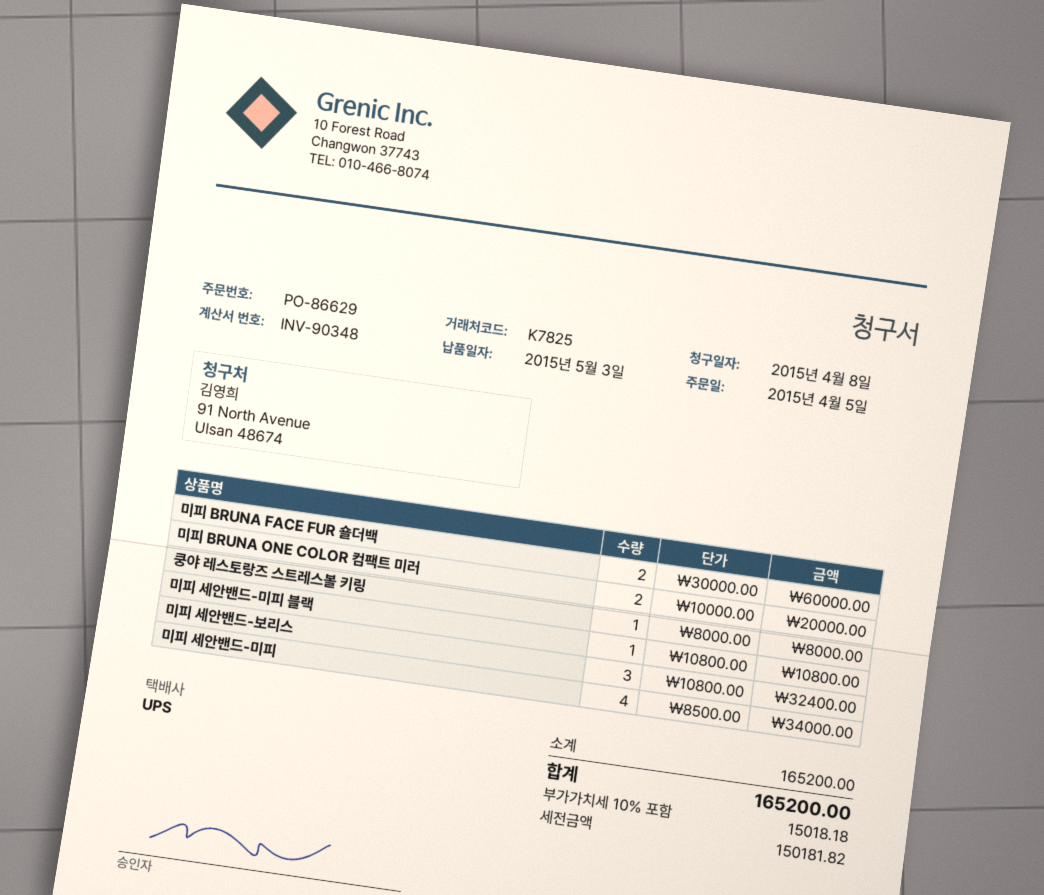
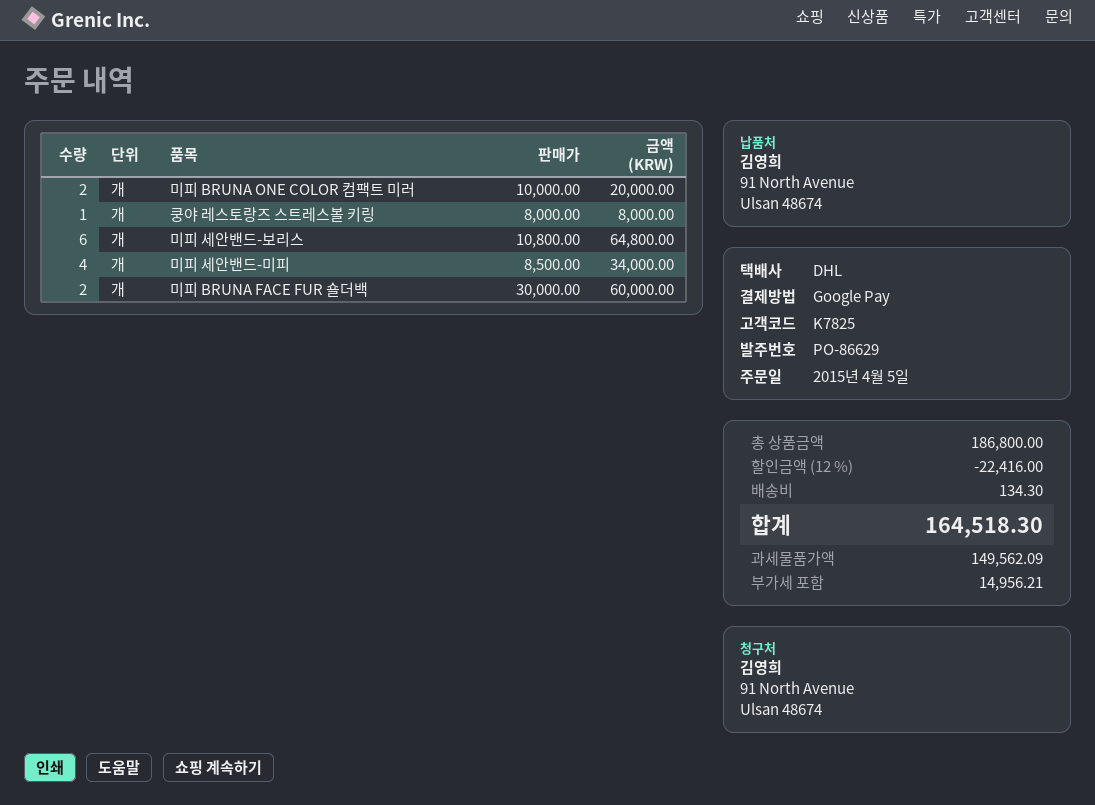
shipping method: UPS -> DHL
미피 세안밴드-미피 블랙: 1 x 10800.00 = 10800.00 -> none
미피 세안밴드-보리스: 3 x 10800.00 = 32400.00 -> 6 x 10800.00 = 64800.00
subtotal: 165200.00 -> 186800.00
discount: none -> 12% = 22416.00
shipping: none -> 134.30
net: 150181.82 -> 149562.09
tax: 15018.18 -> 14956.21
total: 165200.00 -> 164518.30

